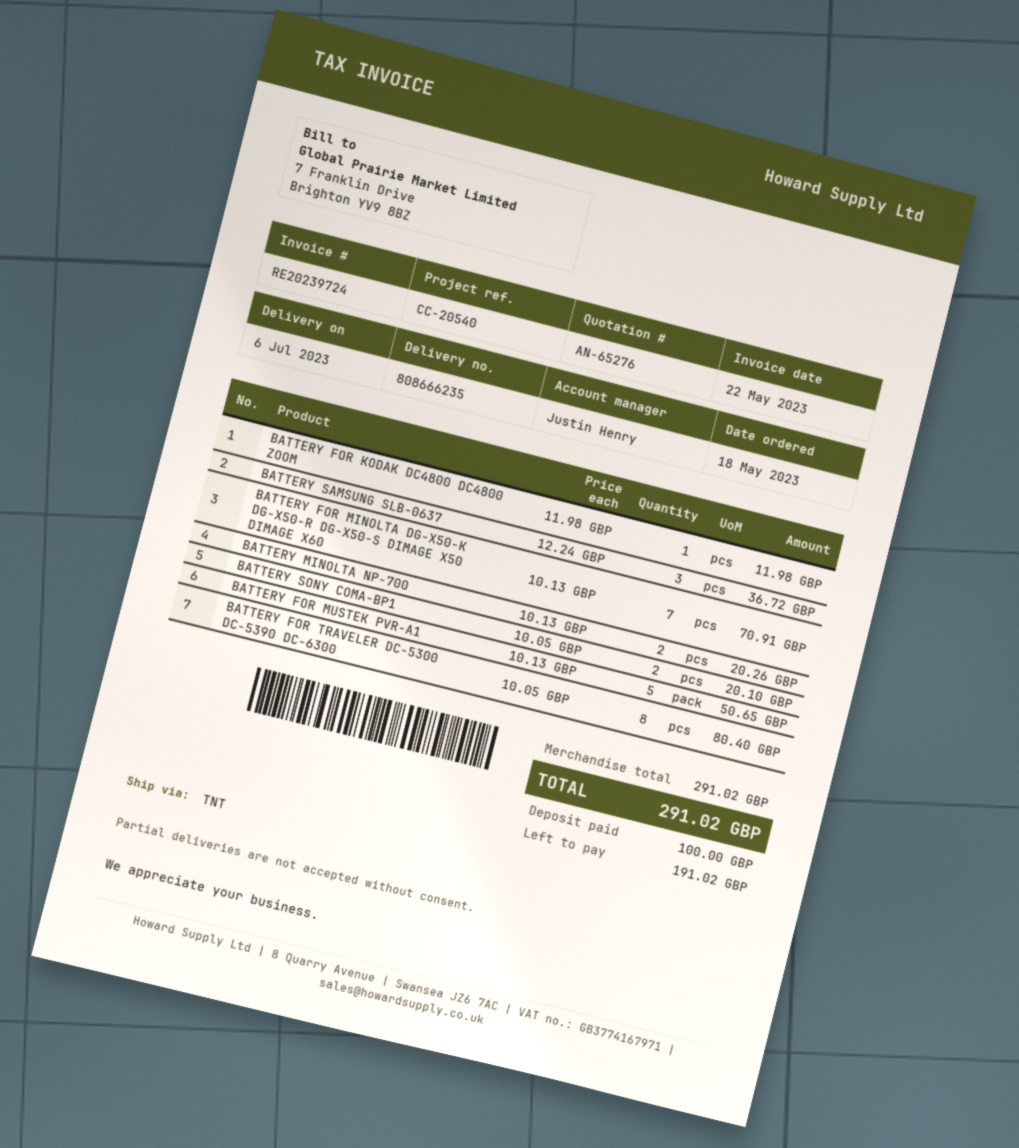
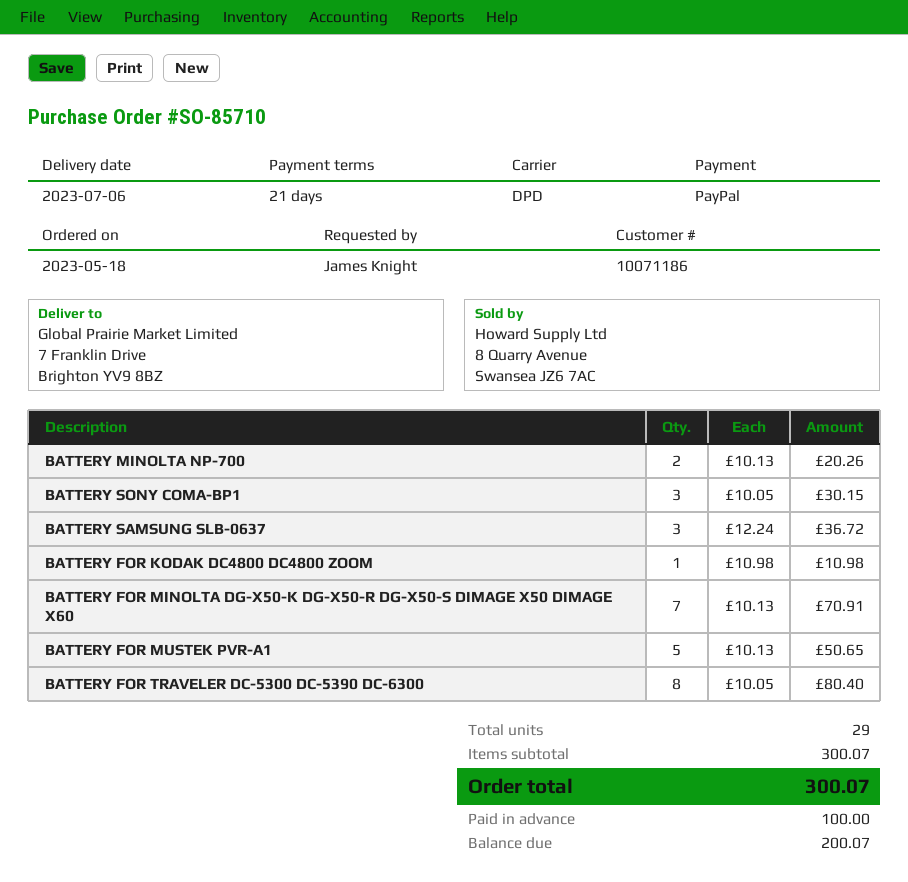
shipping method: TNT -> DPD
BATTERY FOR KODAK DC4800 DC4800 ZOOM: 1 x 11.98 = 11.98 -> 1 x 10.98 = 10.98
BATTERY SONY COMA-BP1: 2 x 10.05 = 20.10 -> 3 x 10.05 = 30.15
subtotal: 291.02 -> 300.07
total: 291.02 -> 300.07
balance: 191.02 -> 200.07

